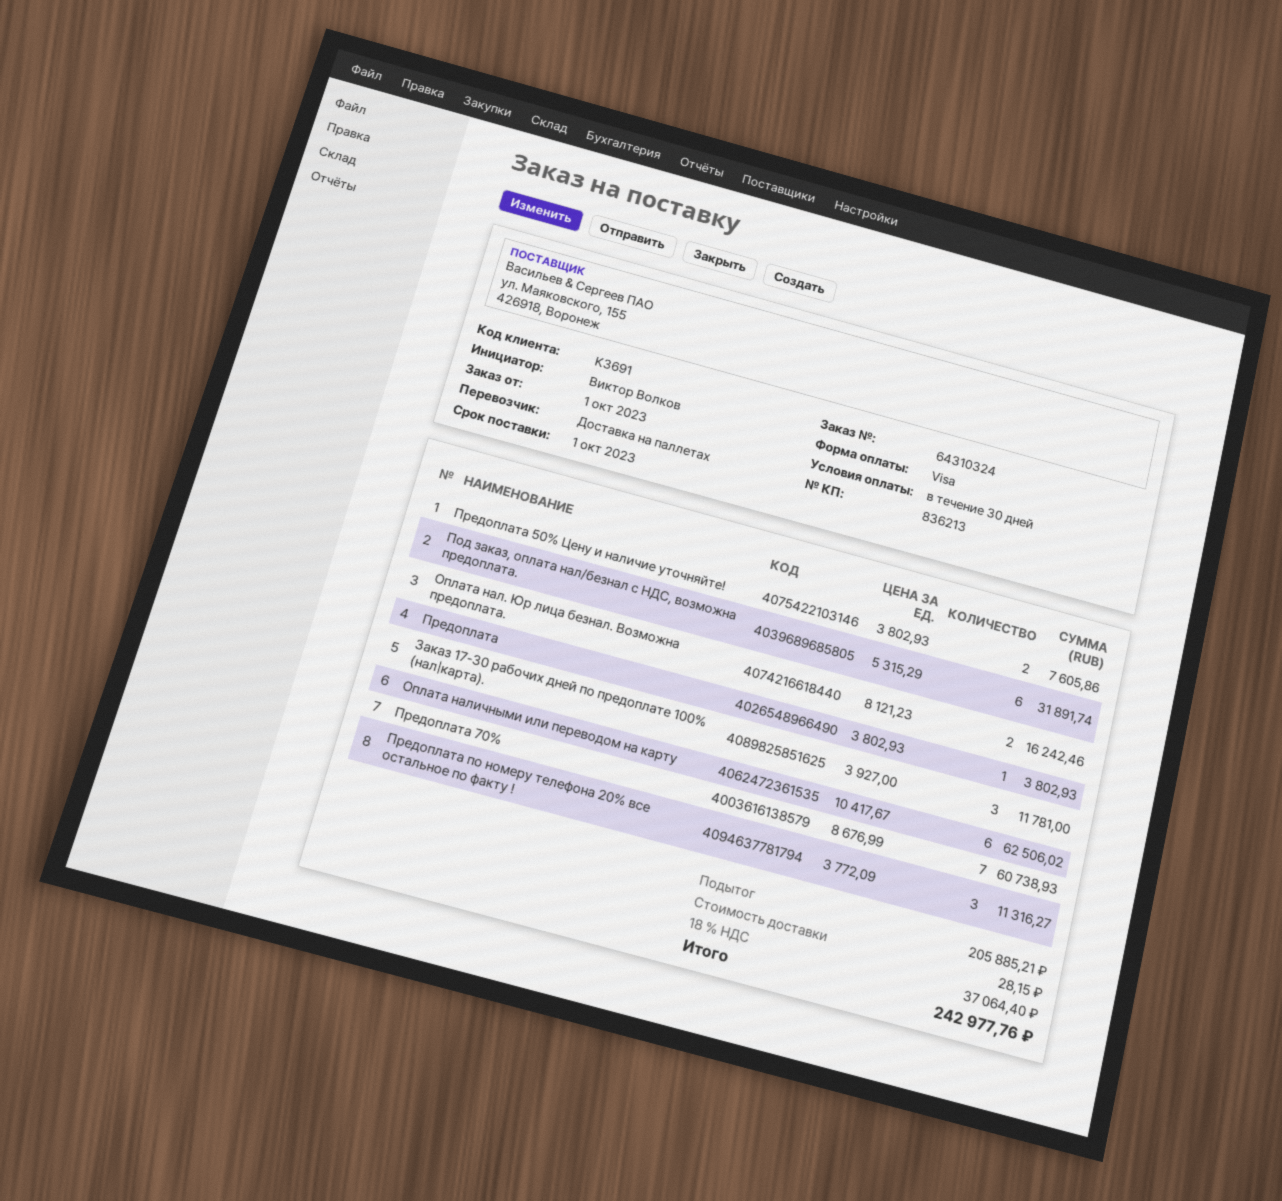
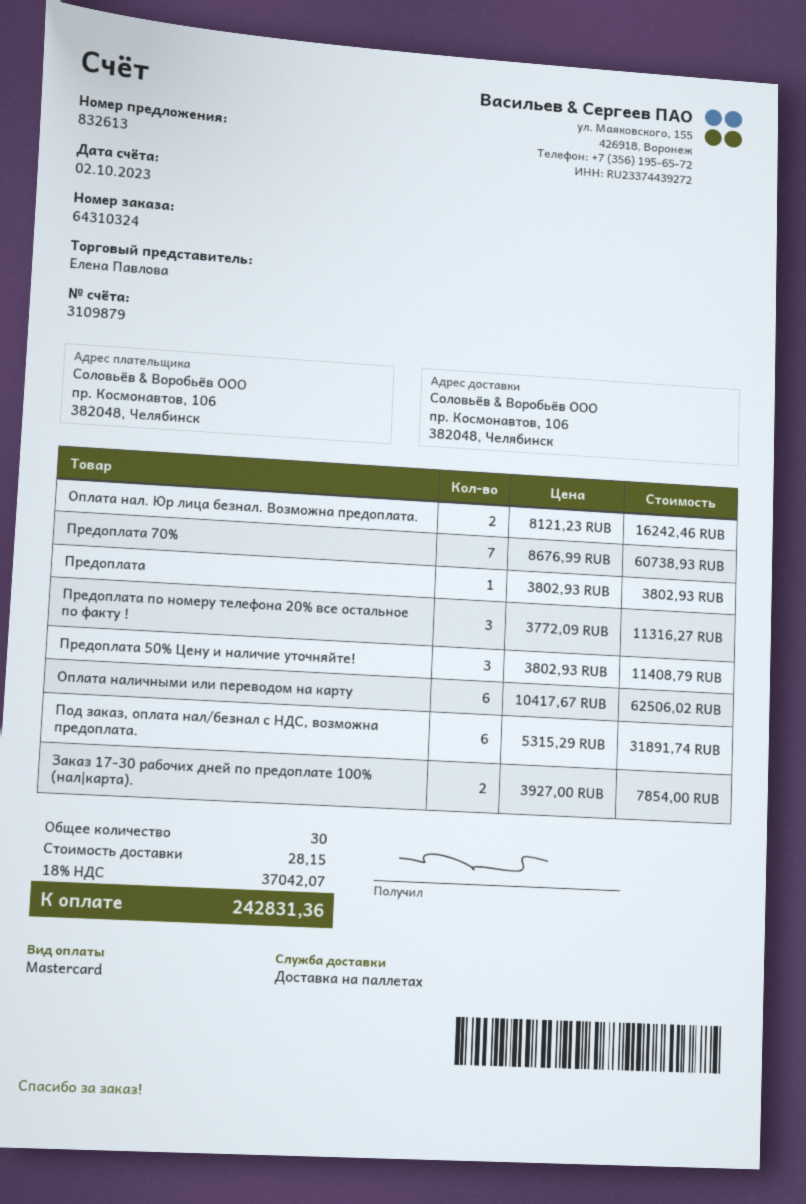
quote number: 836213 -> 832613
payment method: Visa -> Mastercard
Предоплата 50% Цену и наличие уточняйте!: 2 x 3802.93 = 7605.86 -> 3 x 3802.93 = 11408.79
Заказ 17-30 рабочих дней по предоплате 100% (нал|карта).: 3 x 3927.00 = 11781.00 -> 2 x 3927.00 = 7854.00
tax: 18% = 37064.40 -> 18% = 37042.07
total: 242977.76 -> 242831.36

